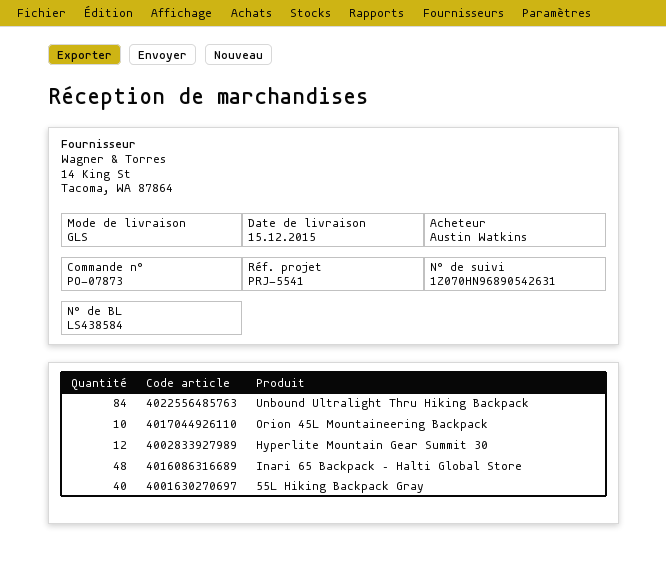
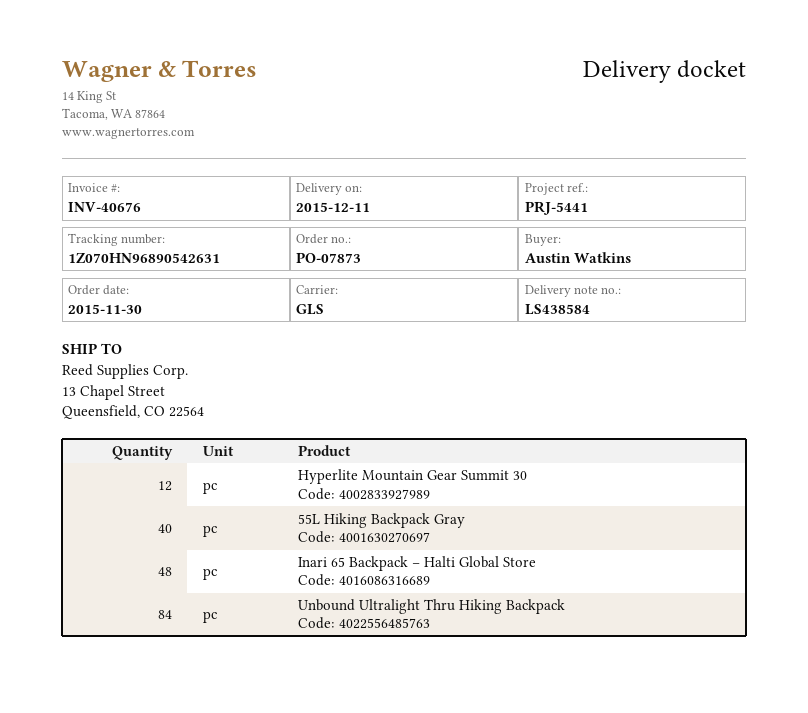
delivery date: 2015-12-15 -> 2015-12-11
reference: PRJ-5541 -> PRJ-5441
Orion 45L Mountaineering Backpack: 10 -> none

